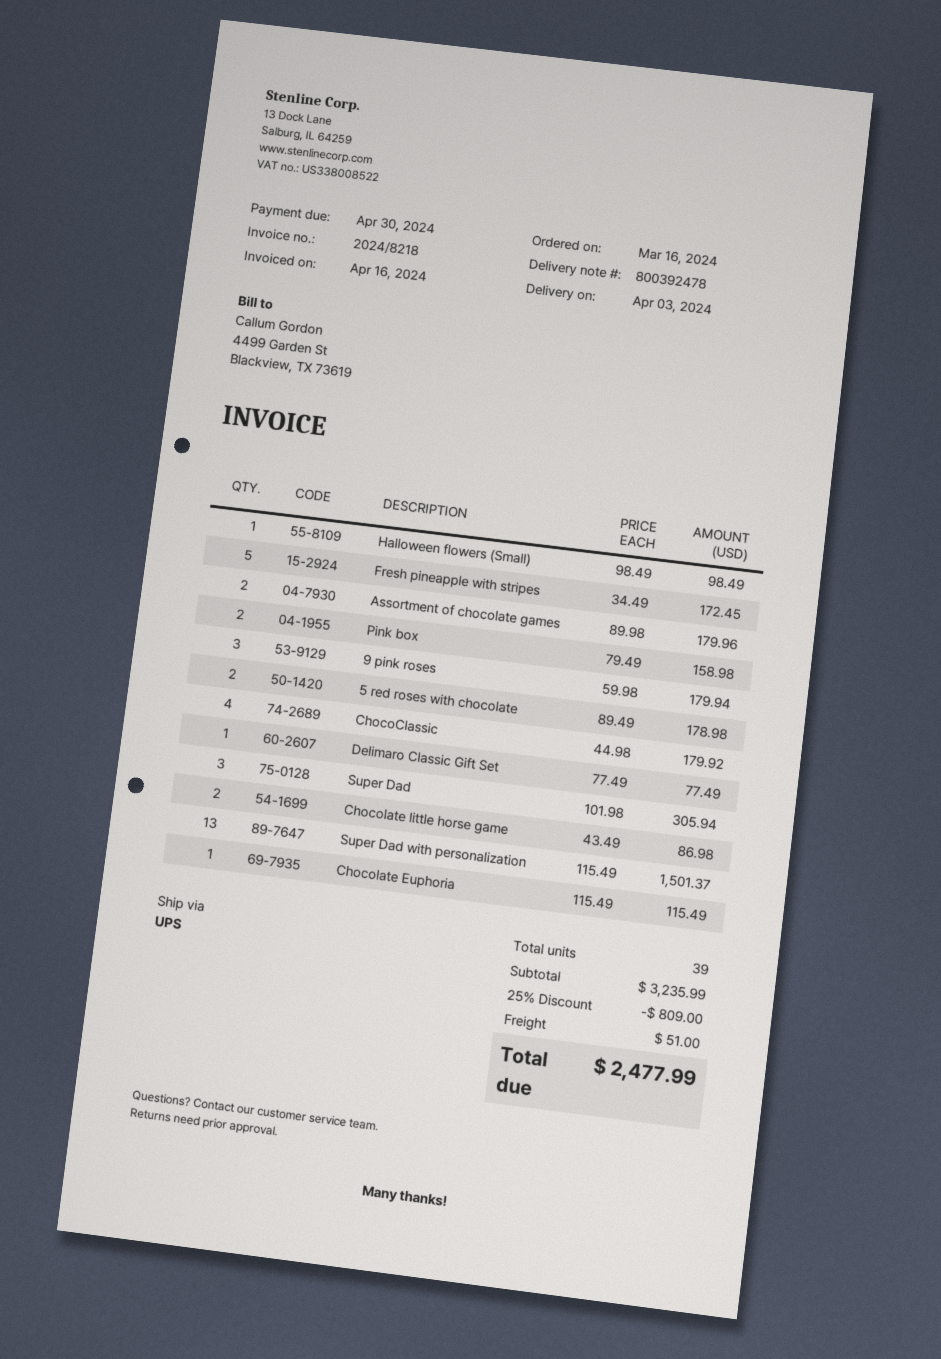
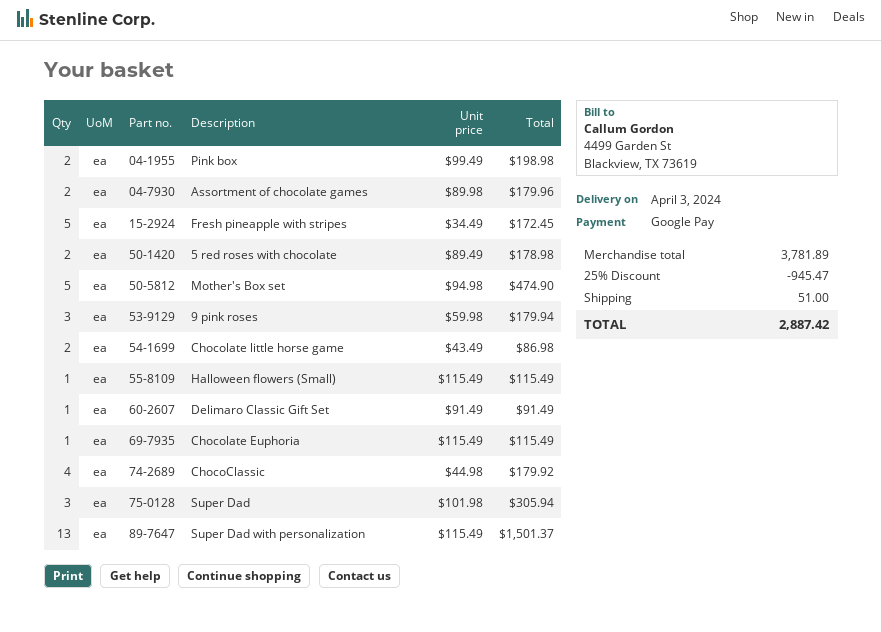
Halloween flowers (Small): 1 x 98.49 = 98.49 -> 1 x 115.49 = 115.49
Pink box: 2 x 79.49 = 158.98 -> 2 x 99.49 = 198.98
Delimaro Classic Gift Set: 1 x 77.49 = 77.49 -> 1 x 91.49 = 91.49
Mother's Box set: none -> 5 x 94.98 = 474.90
subtotal: 3235.99 -> 3781.89
discount: 25% = 809.00 -> 25% = 945.47
total: 2477.99 -> 2887.42

